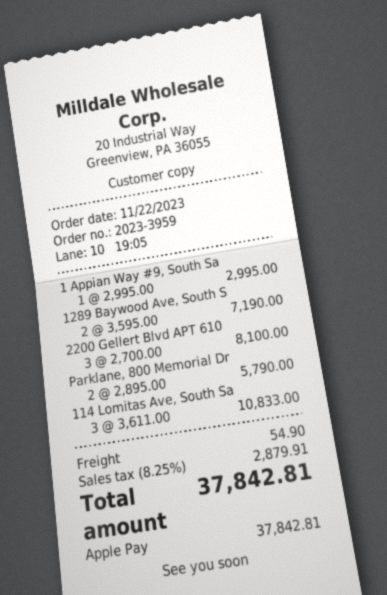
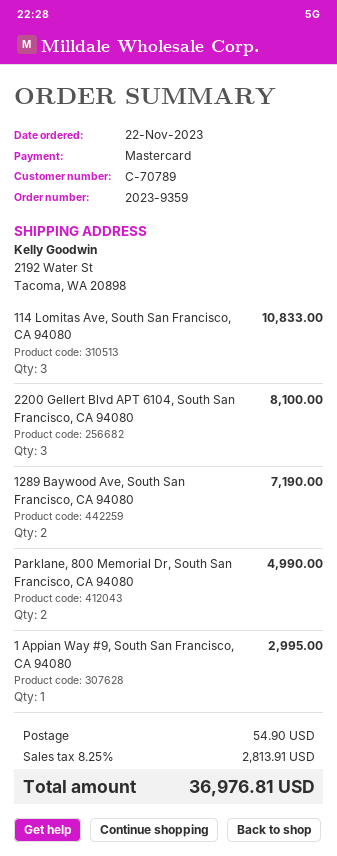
order number: 2023-3959 -> 2023-9359
payment method: Apple Pay -> Mastercard
Parklane, 800 Memorial Dr: 2 for 5790.00 -> 2 for 4990.00
tax: 8.25% = 2879.91 -> 8.25% = 2813.91
total: 37842.81 -> 36976.81

